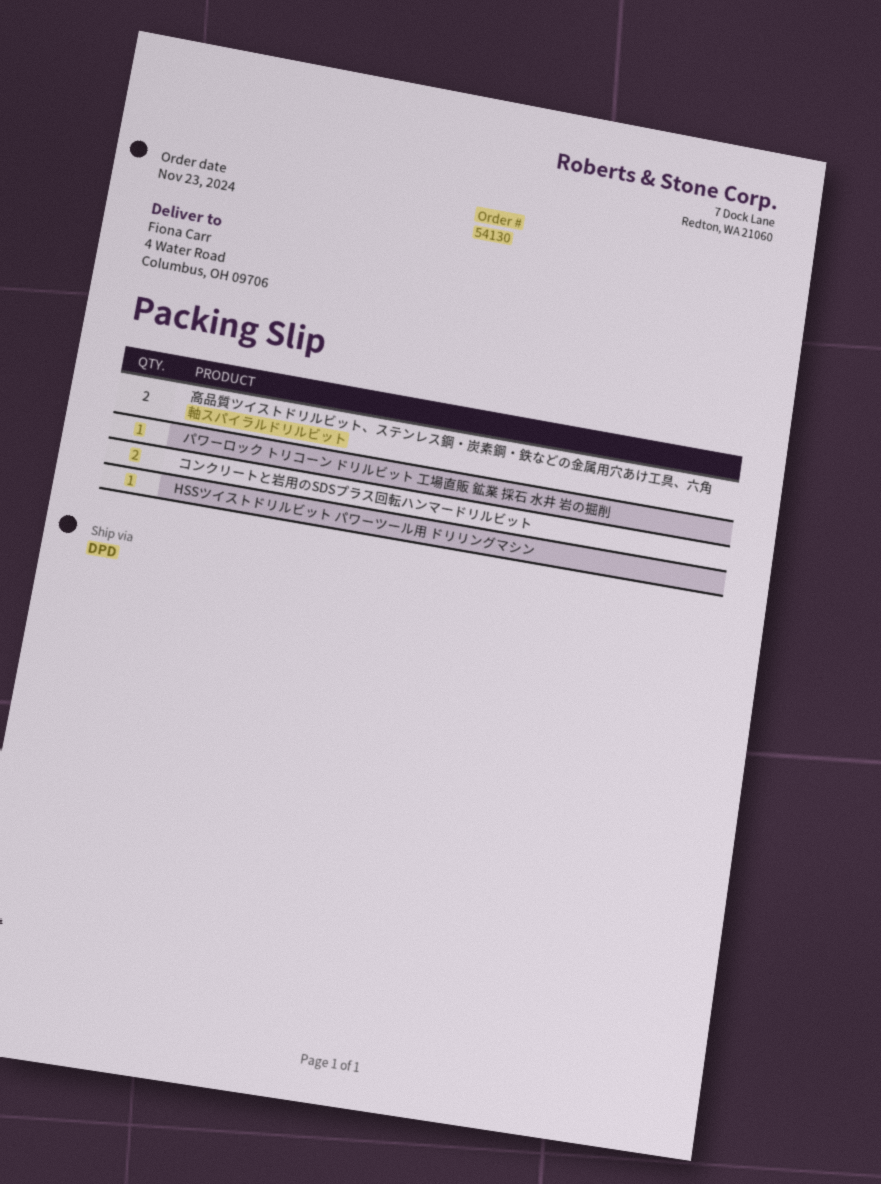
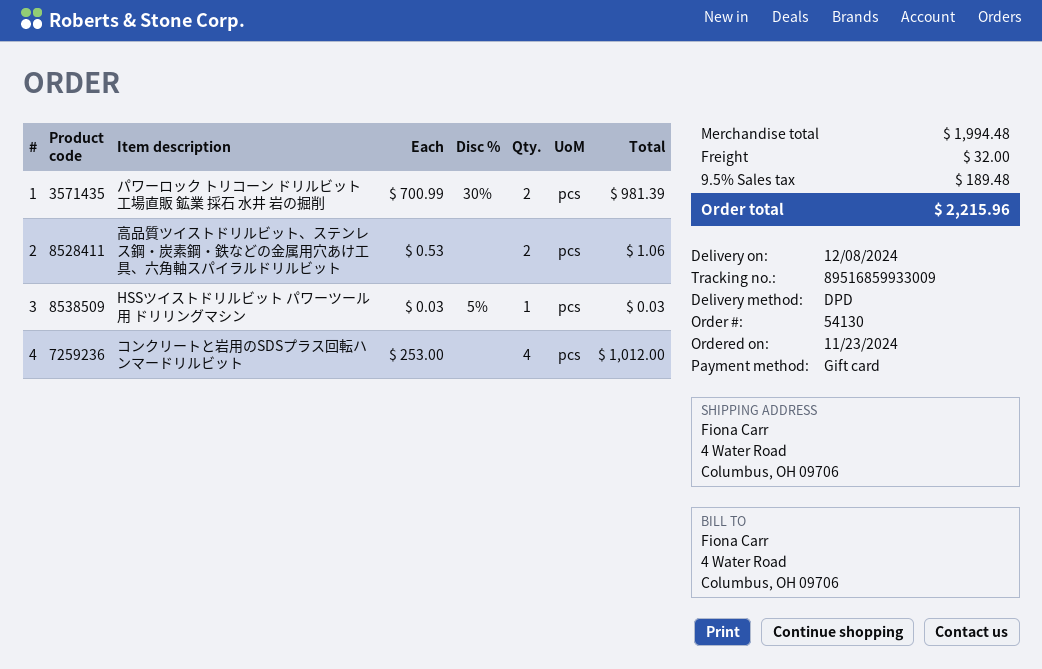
パワーロック トリコーン ドリルビット 工場直販 鉱業 採石 水井 岩の掘削: 1 -> 2
コンクリートと岩用のSDSプラス回転ハンマードリルビット: 2 -> 4

